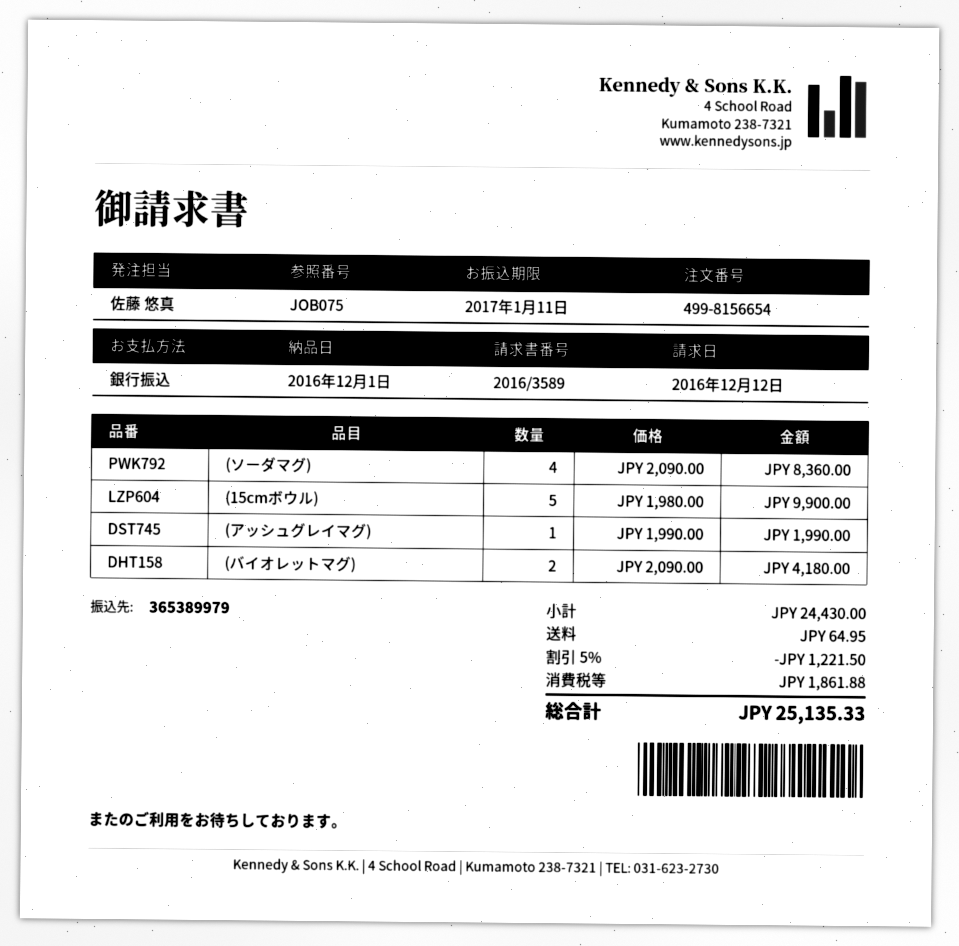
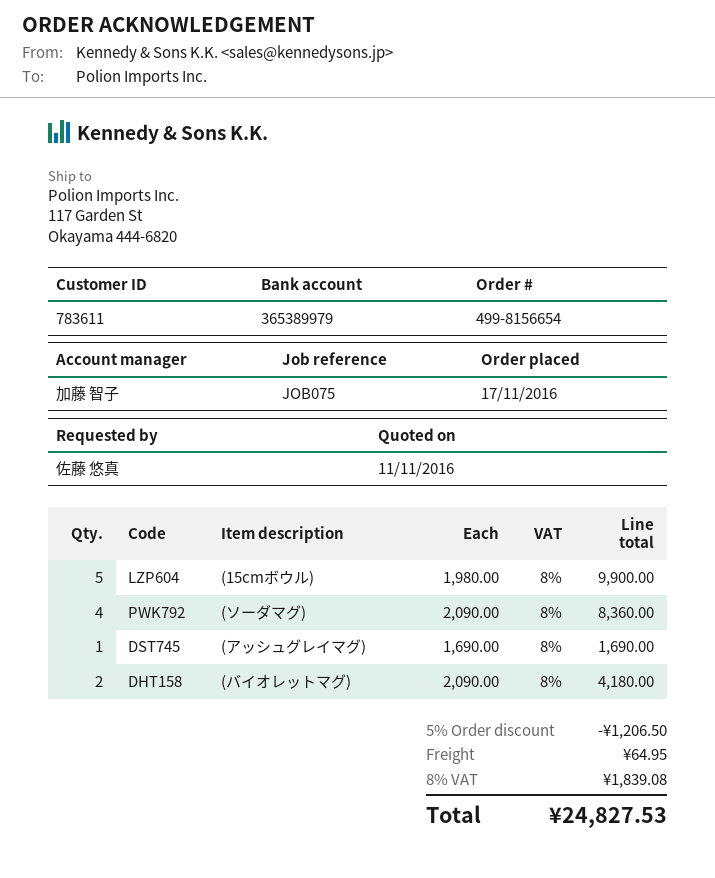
(アッシュグレイマグ): 1 x 1990.00 = 1990.00 -> 1 x 1690.00 = 1690.00
discount: 5% = 1221.50 -> 5% = 1206.50
tax: 1861.88 -> 1839.08
total: 25135.33 -> 24827.53

